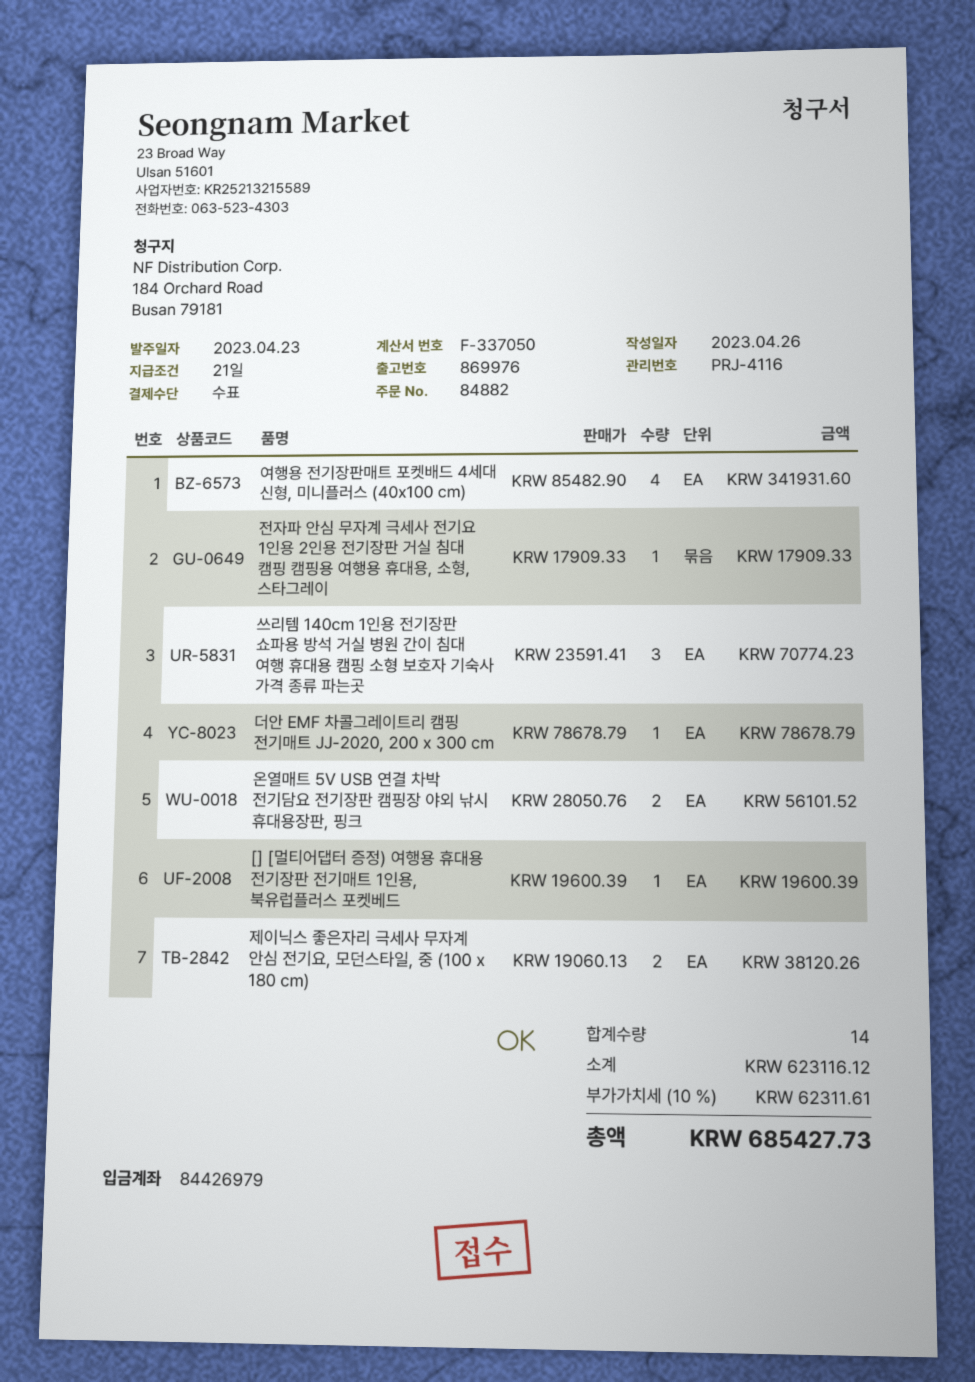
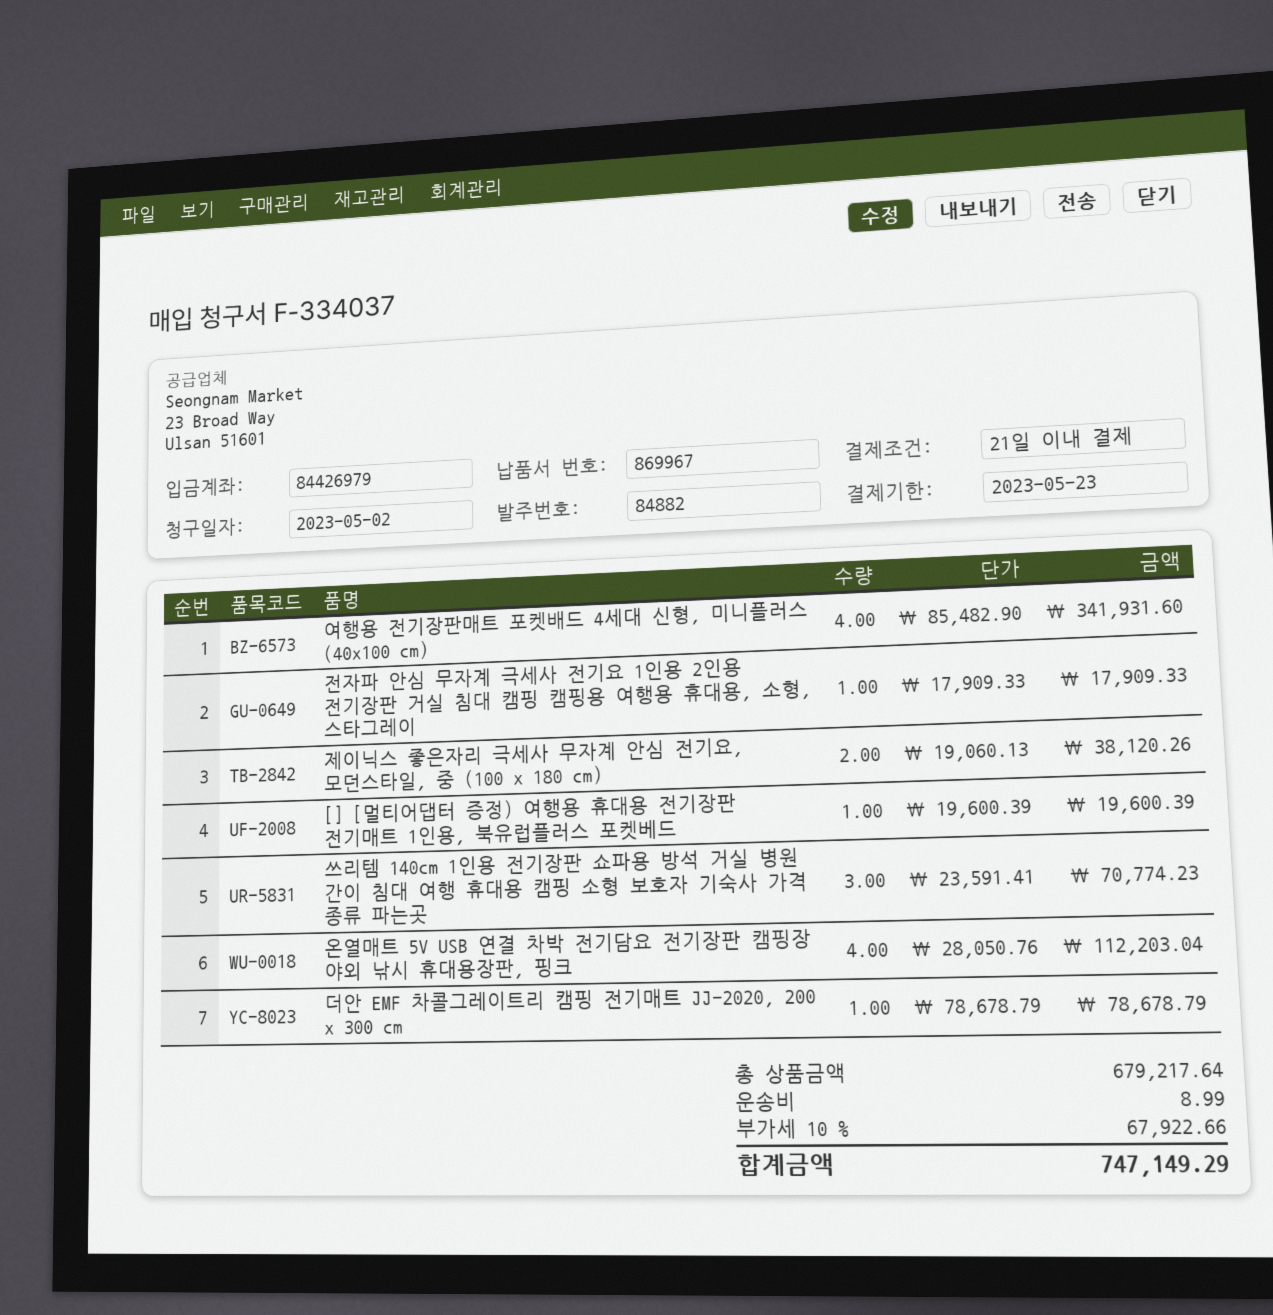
delivery note number: 869976 -> 869967
invoice number: F-337050 -> F-334037
invoice date: 2023-04-26 -> 2023-05-02
온열매트 5V USB 연결 차박 전기담요 전기장판 캠핑장 야외 낚시 휴대용장판, 핑크: 2 x 28050.76 = 56101.52 -> 4 x 28050.76 = 112203.04
subtotal: 623116.12 -> 679217.64
shipping: none -> 8.99
tax: 10% = 62311.61 -> 10% = 67922.66
total: 685427.73 -> 747149.29

